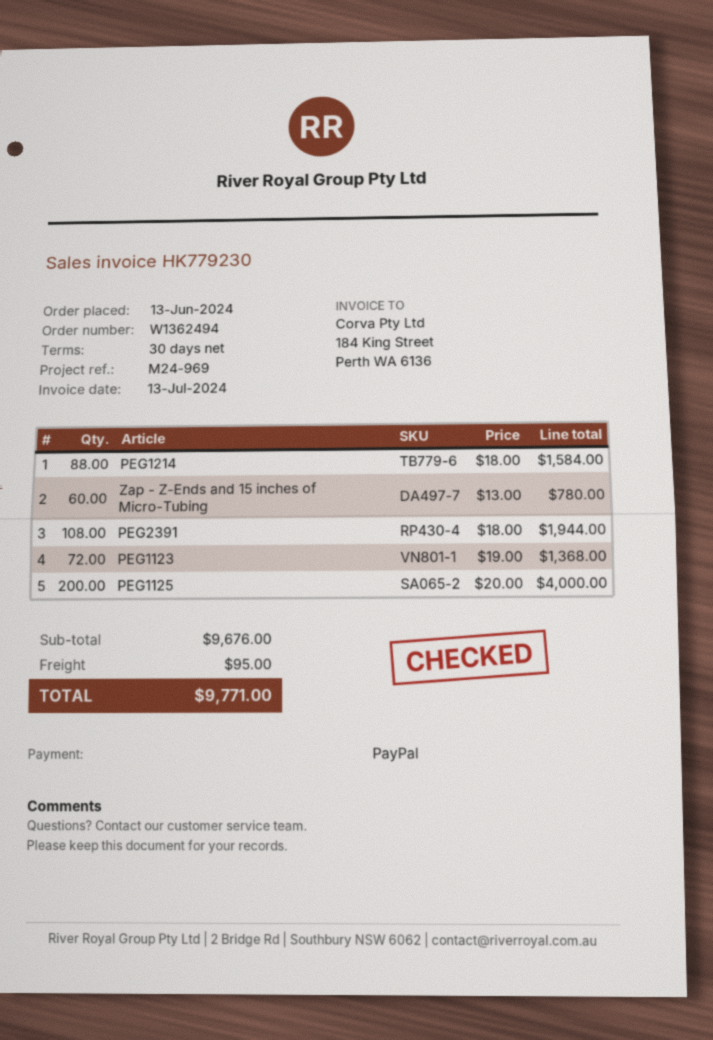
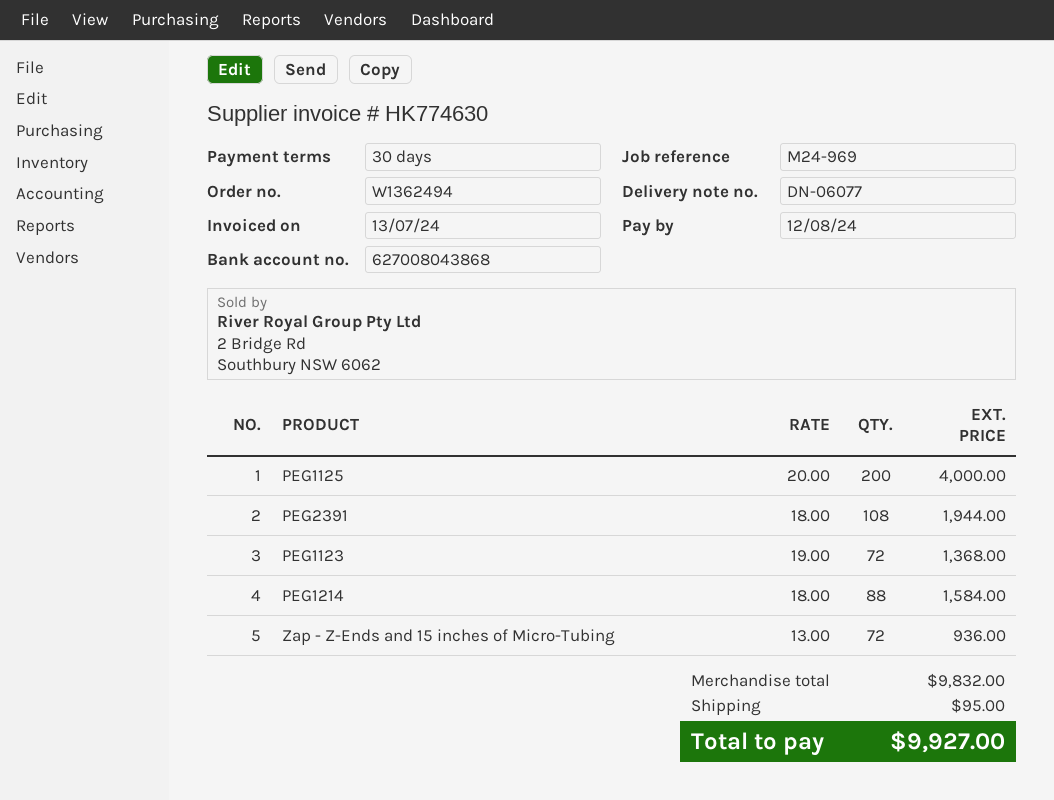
invoice number: HK779230 -> HK774630
Zap - Z-Ends and 15 inches of Micro-Tubing: 60 x 13.00 = 780.00 -> 72 x 13.00 = 936.00
subtotal: 9676.00 -> 9832.00
total: 9771.00 -> 9927.00

